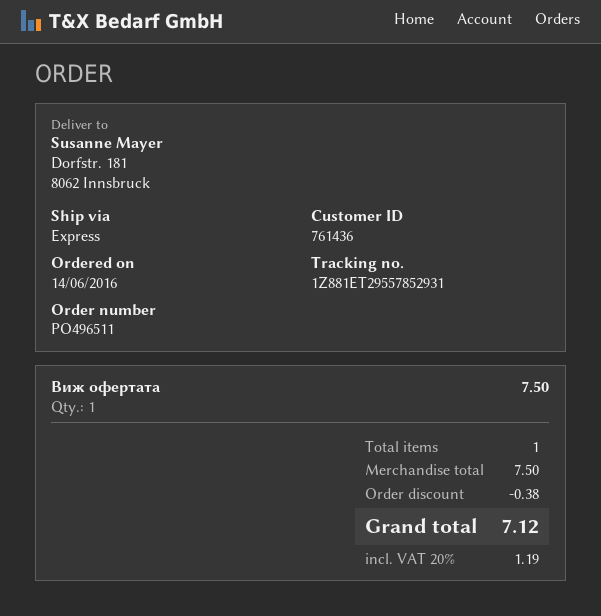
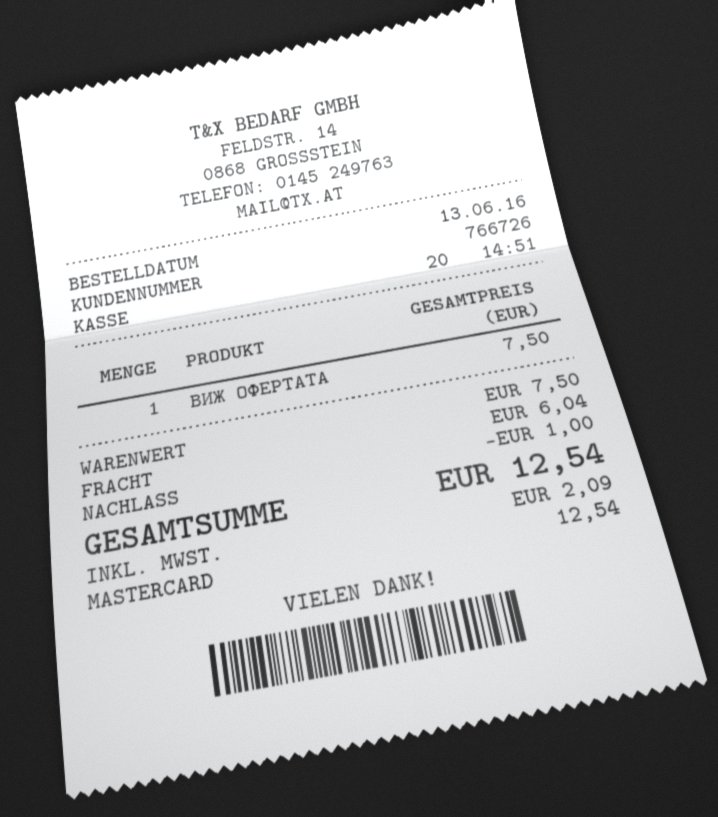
order date: 2016-06-14 -> 2016-06-13
customer number: 761436 -> 766726
discount: 0.38 -> 1.00
shipping: none -> 6.04
tax: 1.19 -> 2.09
total: 7.12 -> 12.54

